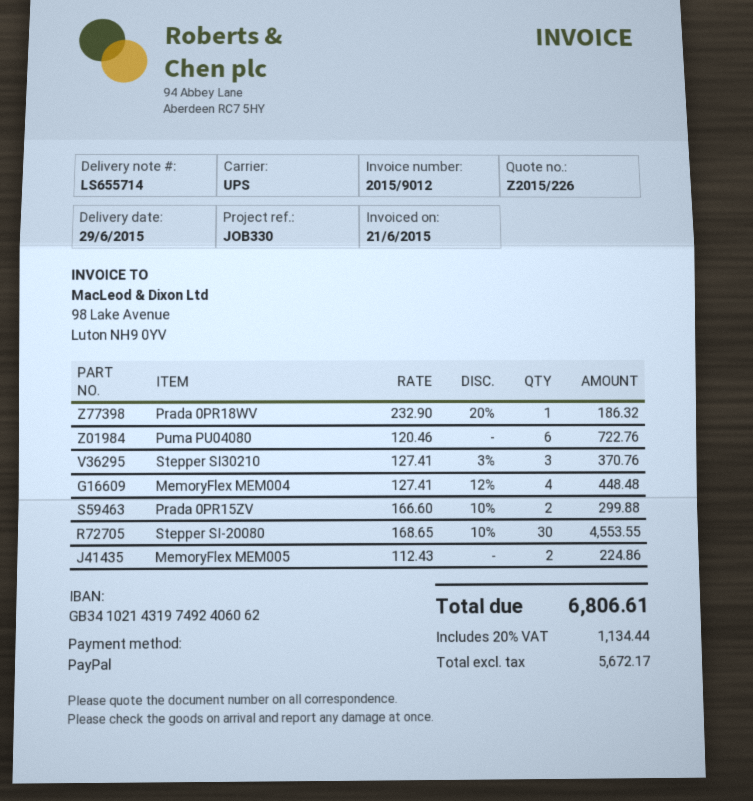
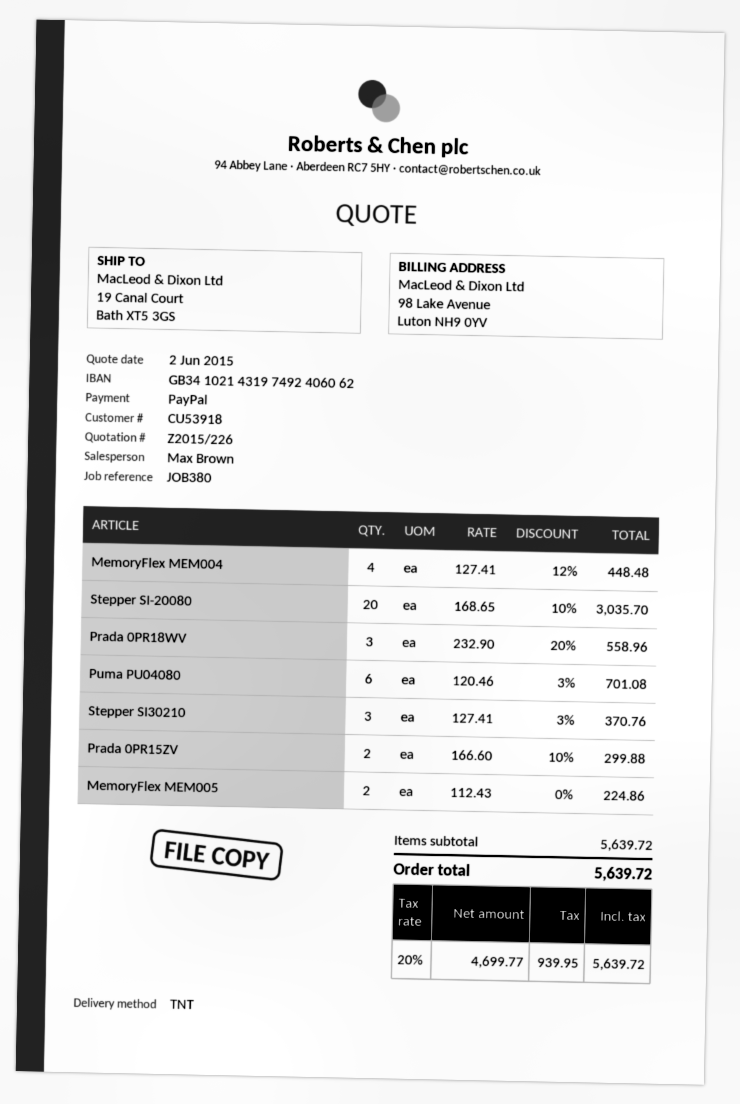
reference: JOB330 -> JOB380
shipping method: UPS -> TNT
Prada 0PR18WV: 1 x 232.90 - 20% = 186.32 -> 3 x 232.90 - 20% = 558.96
Puma PU04080: 6 x 120.46 = 722.76 -> 6 x 120.46 - 3% = 701.08
Stepper SI-20080: 30 x 168.65 - 10% = 4553.55 -> 20 x 168.65 - 10% = 3035.70
net: 5672.17 -> 4699.77
tax: 20% = 1134.44 -> 20% = 939.95
total: 6806.61 -> 5639.72

